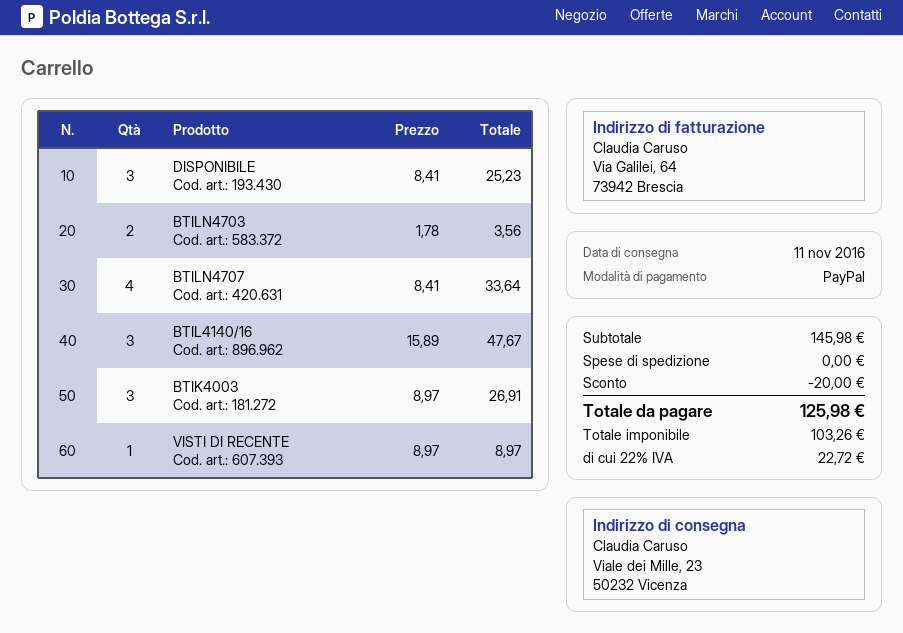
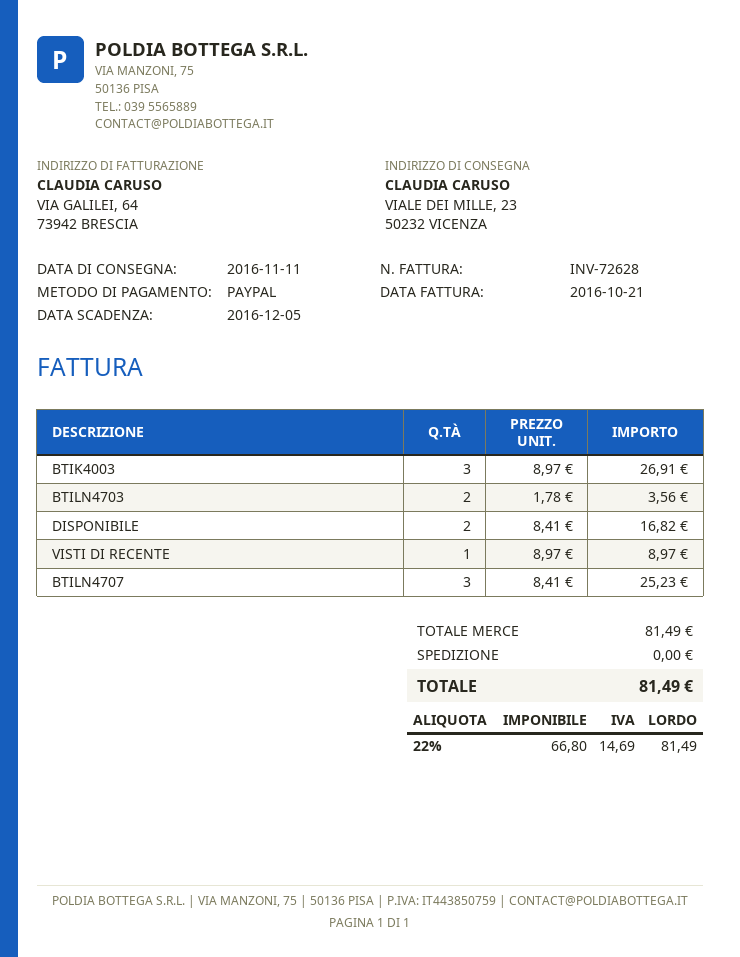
DISPONIBILE: 3 x 8.41 = 25.23 -> 2 x 8.41 = 16.82
BTILN4707: 4 x 8.41 = 33.64 -> 3 x 8.41 = 25.23
BTIL4140/16: 3 x 15.89 = 47.67 -> none
subtotal: 145.98 -> 81.49
discount: 20.00 -> none
net: 103.26 -> 66.80
tax: 22% = 22.72 -> 22% = 14.69
total: 125.98 -> 81.49

